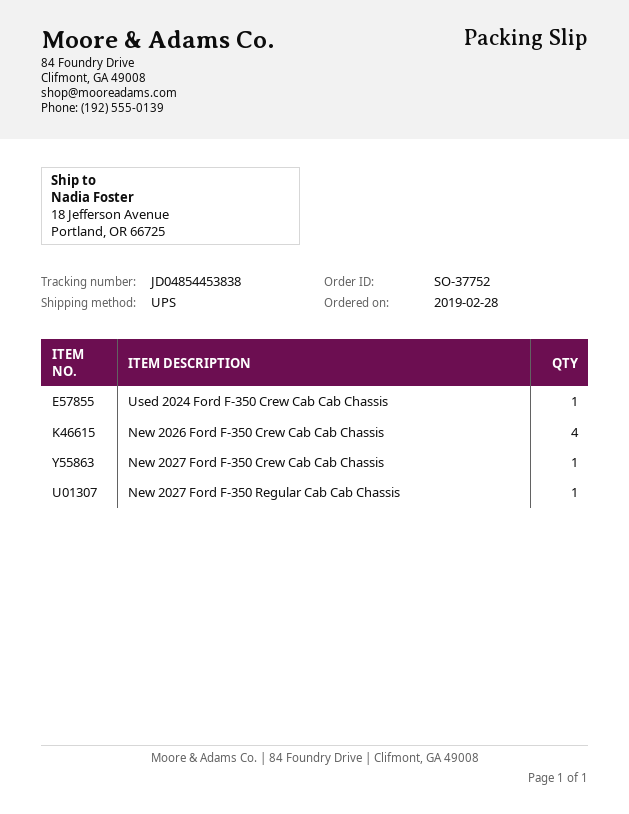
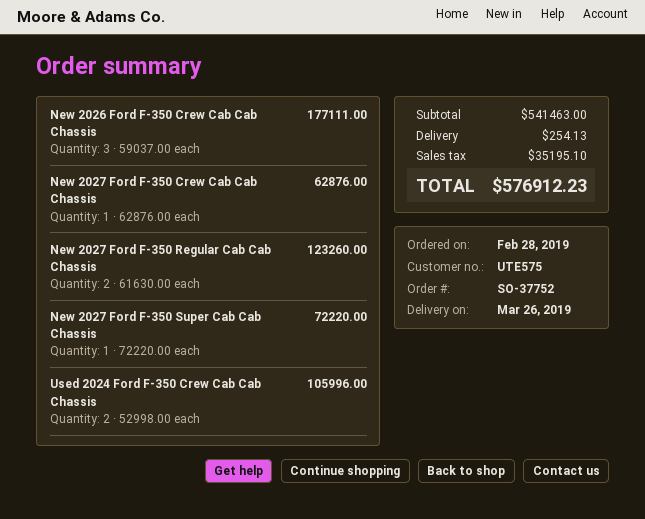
Used 2024 Ford F-350 Crew Cab Cab Chassis: 1 -> 2
New 2026 Ford F-350 Crew Cab Cab Chassis: 4 -> 3
New 2027 Ford F-350 Regular Cab Cab Chassis: 1 -> 2
New 2027 Ford F-350 Super Cab Cab Chassis: none -> 1

